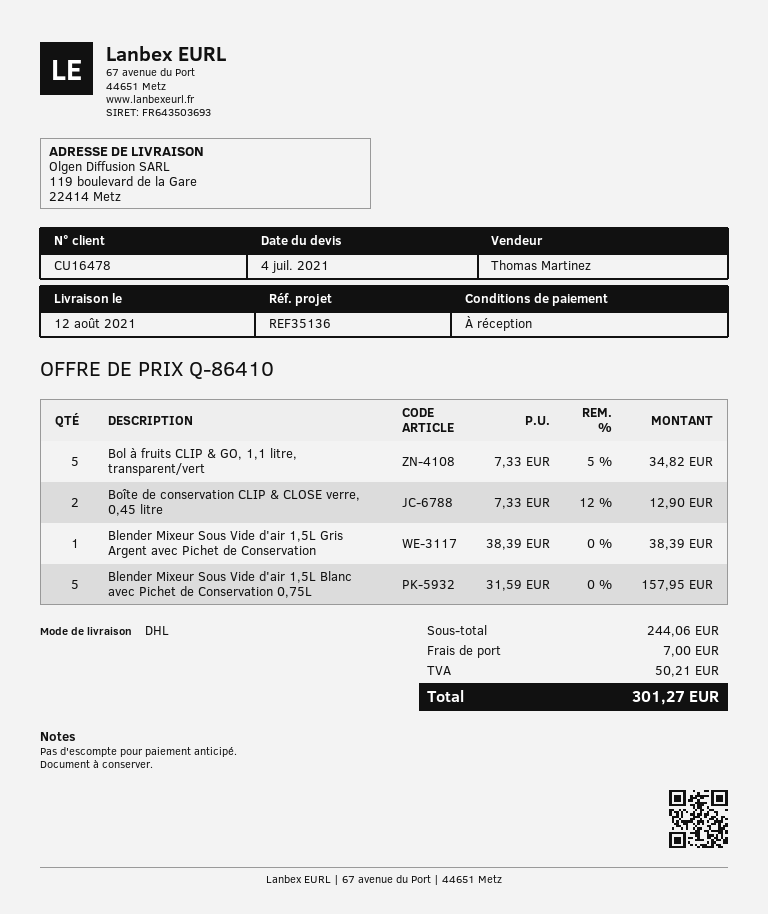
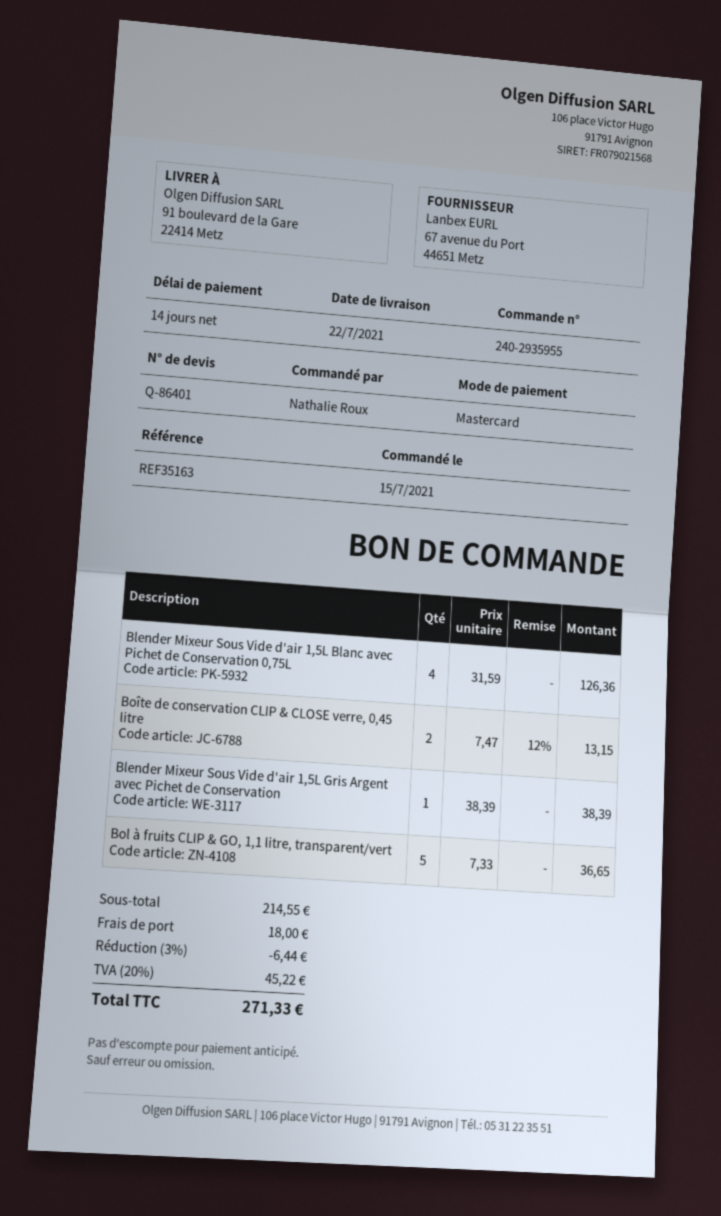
quote number: Q-86410 -> Q-86401
delivery date: 2021-08-12 -> 2021-07-22
payment terms: on receipt -> 14 days
reference: REF35136 -> REF35163
ship to: 119 boulevard de la Gare, 22414 Metz -> 91 boulevard de la Gare, 22414 Metz
Bol à fruits CLIP & GO, 1,1 litre, transparent/vert: 5 x 7.33 - 5% = 34.82 -> 5 x 7.33 = 36.65
Boîte de conservation CLIP & CLOSE verre, 0,45 litre: 2 x 7.33 - 12% = 12.90 -> 2 x 7.47 - 12% = 13.15
Blender Mixeur Sous Vide d'air 1,5L Blanc avec Pichet de Conservation 0,75L: 5 x 31.59 = 157.95 -> 4 x 31.59 = 126.36
subtotal: 244.06 -> 214.55
discount: none -> 3% = 6.44
shipping: 7.00 -> 18.00
tax: 50.21 -> 45.22
total: 301.27 -> 271.33

